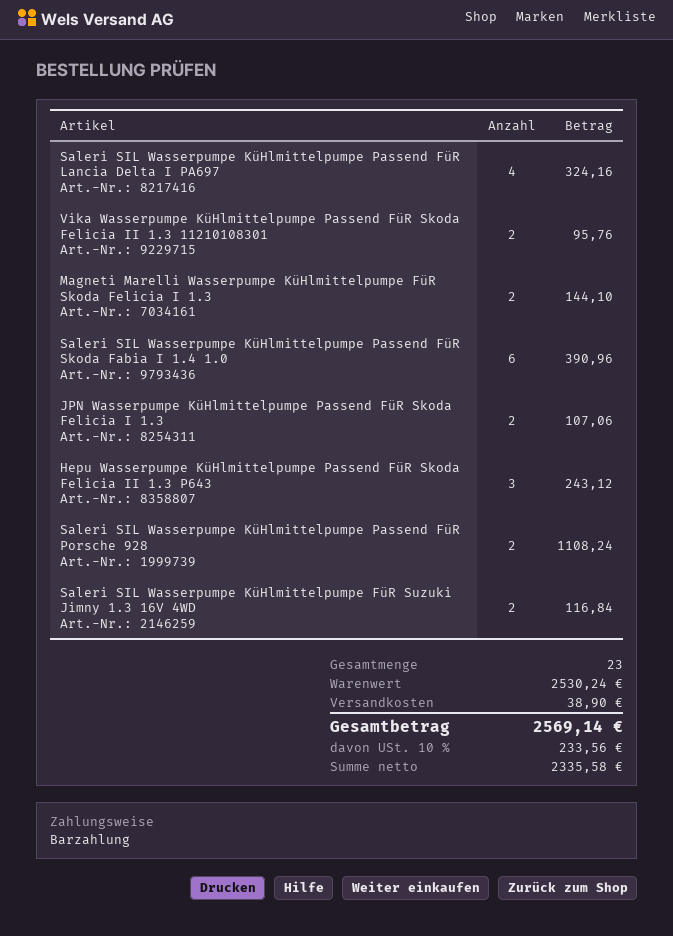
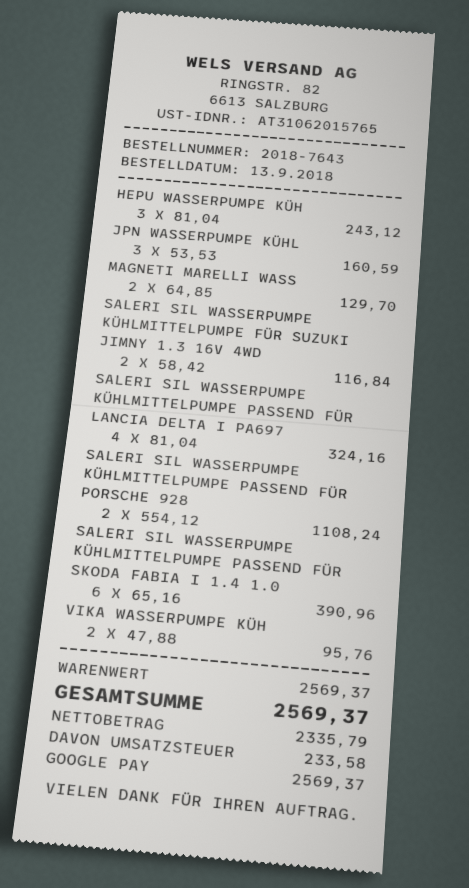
payment method: cash -> Google Pay
Magneti Marelli Wasserpumpe KüHlmittelpumpe FüR Skoda Felicia I 1.3: 2 for 144.10 -> 2 for 129.70
JPN Wasserpumpe KüHlmittelpumpe Passend FüR Skoda Felicia I 1.3: 2 for 107.06 -> 3 for 160.59
subtotal: 2530.24 -> 2569.37
shipping: 38.90 -> none
net: 2335.58 -> 2335.79
tax: 233.56 -> 233.58
total: 2569.14 -> 2569.37

